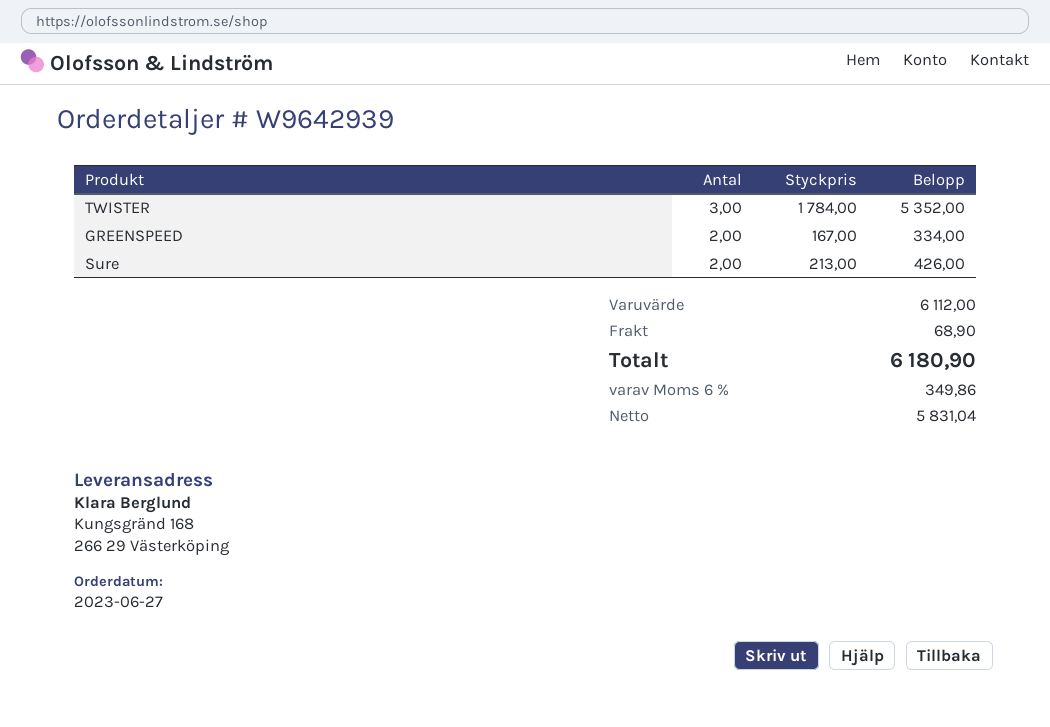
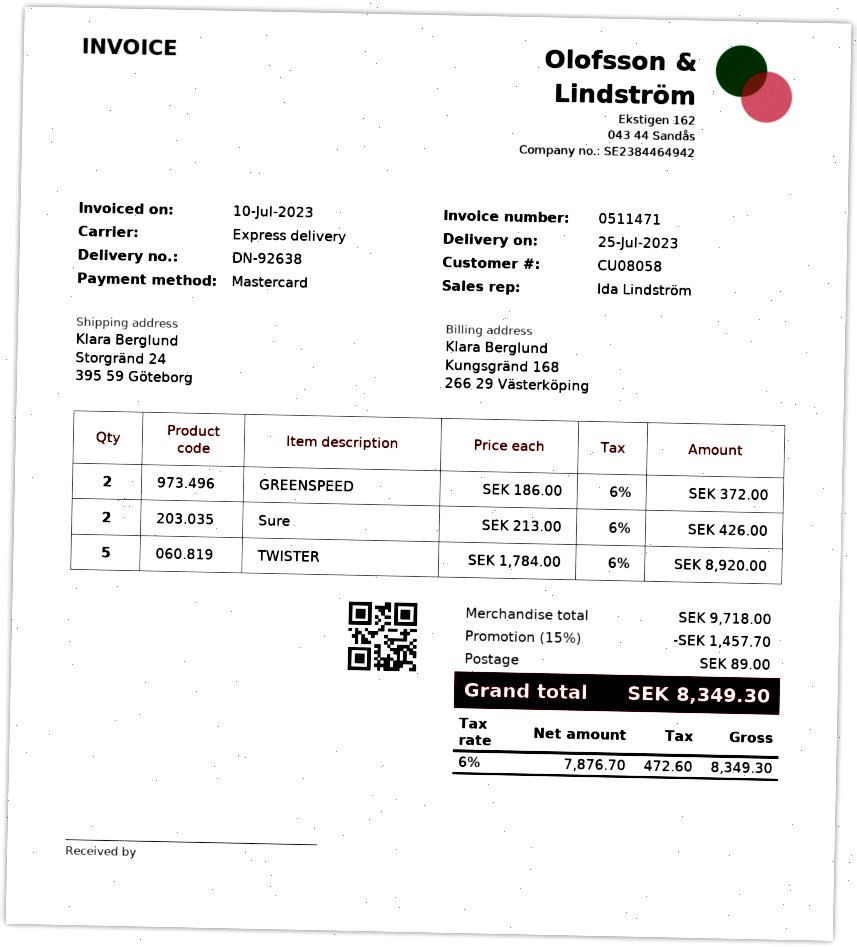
ship to: Kungsgränd 168, 266 29 Västerköping -> Storgränd 24, 395 59 Göteborg
TWISTER: 3 x 1784.00 = 5352.00 -> 5 x 1784.00 = 8920.00
GREENSPEED: 2 x 167.00 = 334.00 -> 2 x 186.00 = 372.00
subtotal: 6112.00 -> 9718.00
discount: none -> 15% = 1457.70
shipping: 68.90 -> 89.00
net: 5831.04 -> 7876.70
tax: 6% = 349.86 -> 6% = 472.60
total: 6180.90 -> 8349.30

